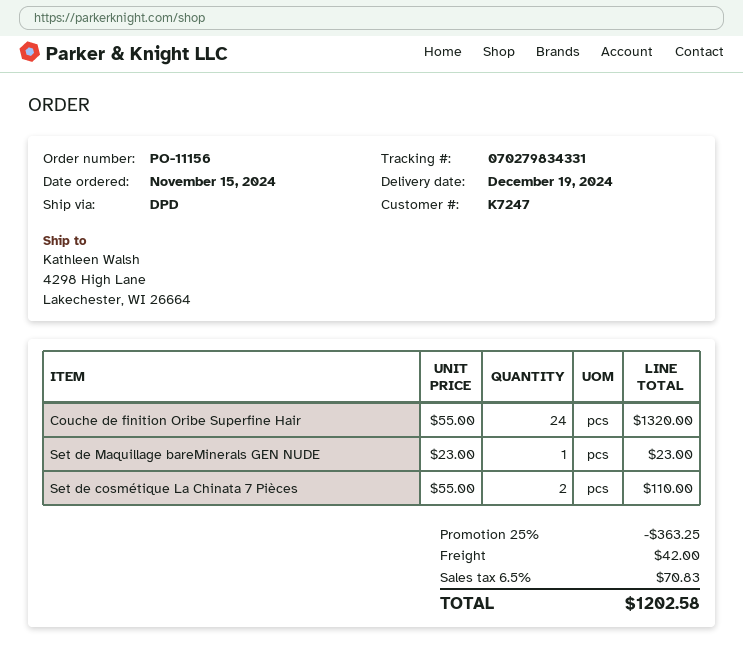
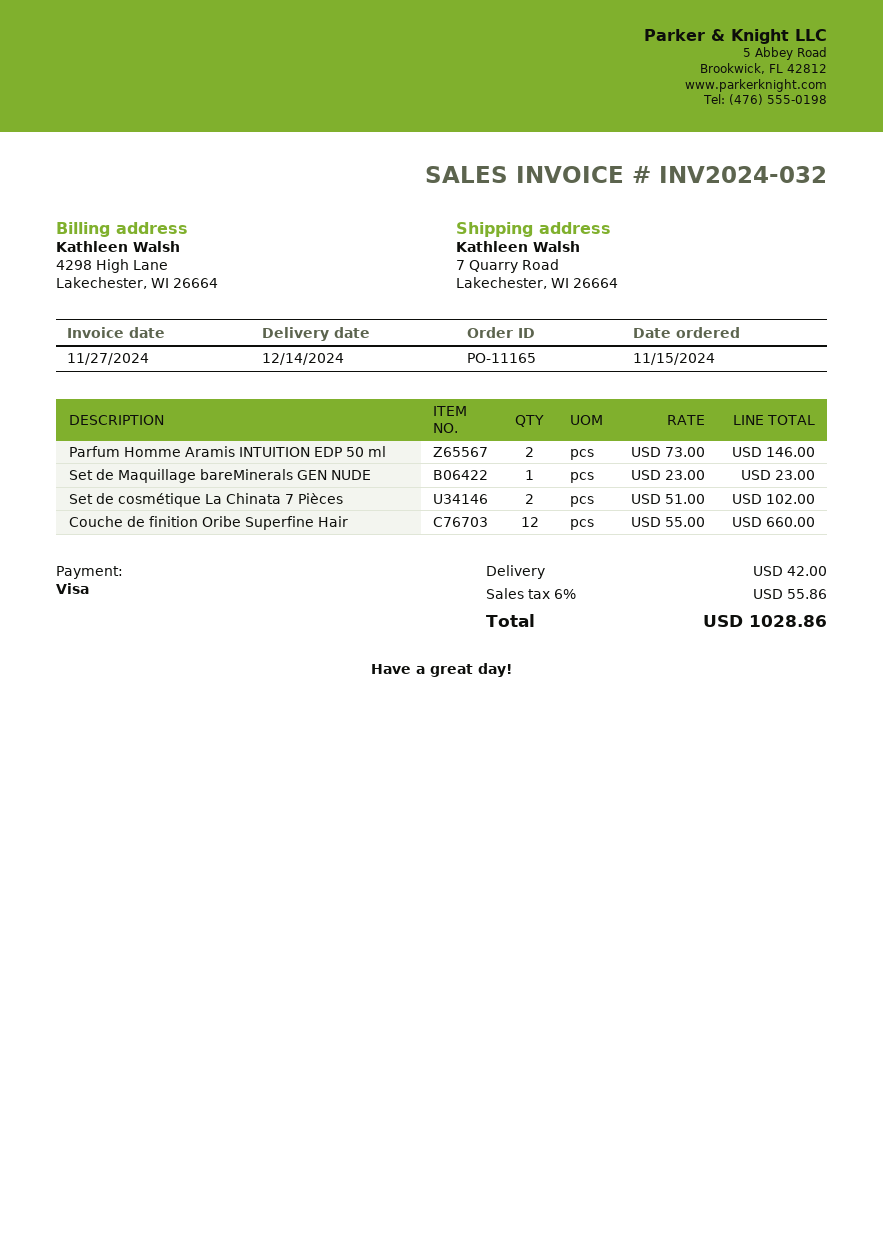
order number: PO-11156 -> PO-11165
delivery date: 2024-12-19 -> 2024-12-14
ship to: 4298 High Lane, Lakechester, WI 26664 -> 7 Quarry Road, Lakechester, WI 26664
Couche de finition Oribe Superfine Hair: 24 x 55.00 = 1320.00 -> 12 x 55.00 = 660.00
Set de cosmétique La Chinata 7 Pièces: 2 x 55.00 = 110.00 -> 2 x 51.00 = 102.00
Parfum Homme Aramis INTUITION EDP 50 ml: none -> 2 x 73.00 = 146.00
discount: 25% = 363.25 -> none
tax: 6.5% = 70.83 -> 6% = 55.86
total: 1202.58 -> 1028.86

